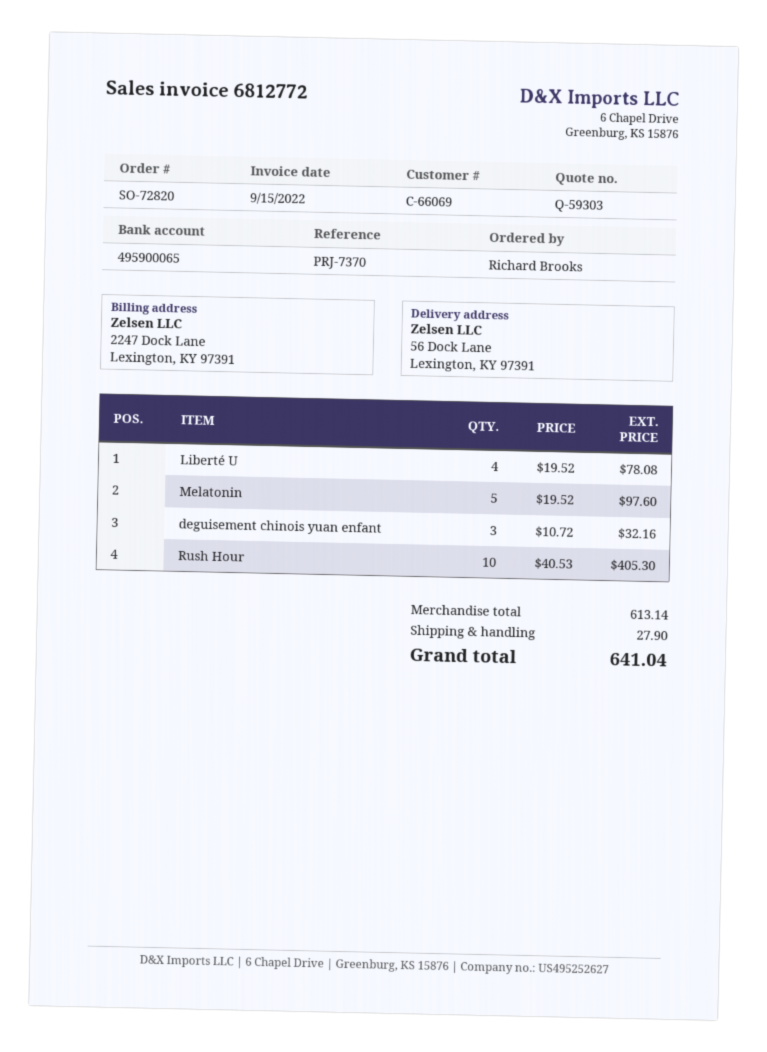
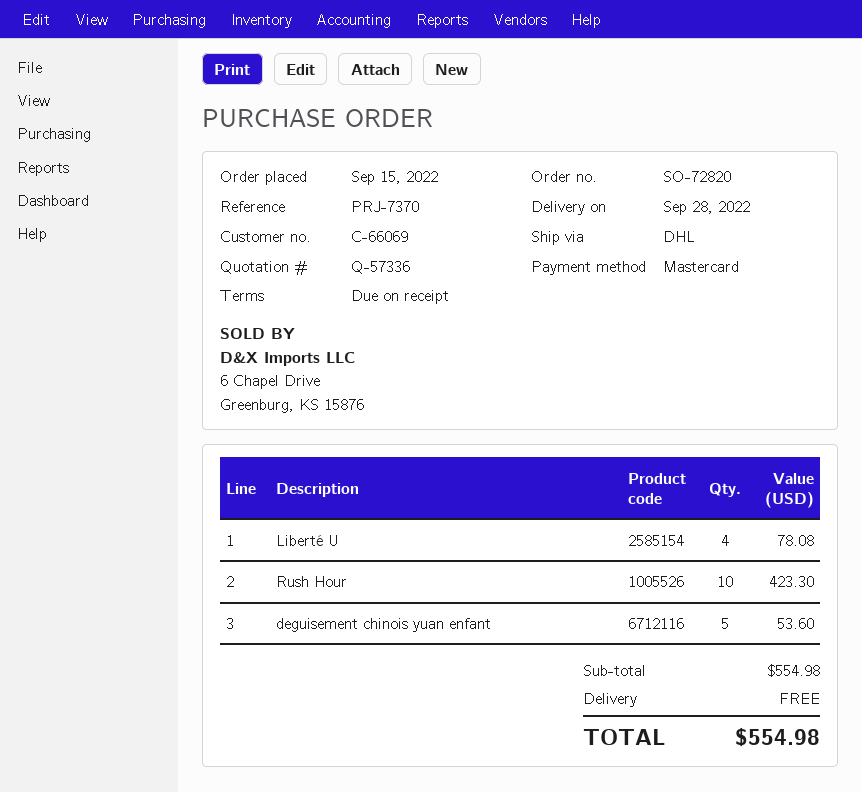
quote number: Q-59303 -> Q-57336
Melatonin: 5 for 97.60 -> none
deguisement chinois yuan enfant: 3 for 32.16 -> 5 for 53.60
Rush Hour: 10 for 405.30 -> 10 for 423.30
subtotal: 613.14 -> 554.98
shipping: 27.90 -> 0.00
total: 641.04 -> 554.98

